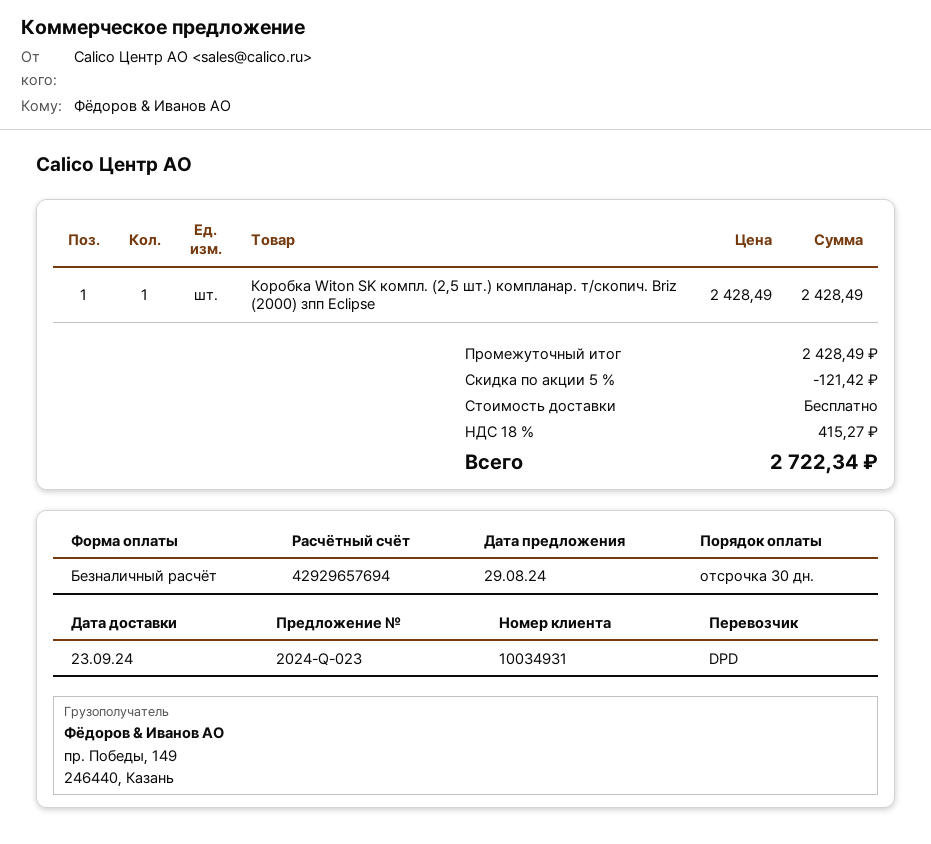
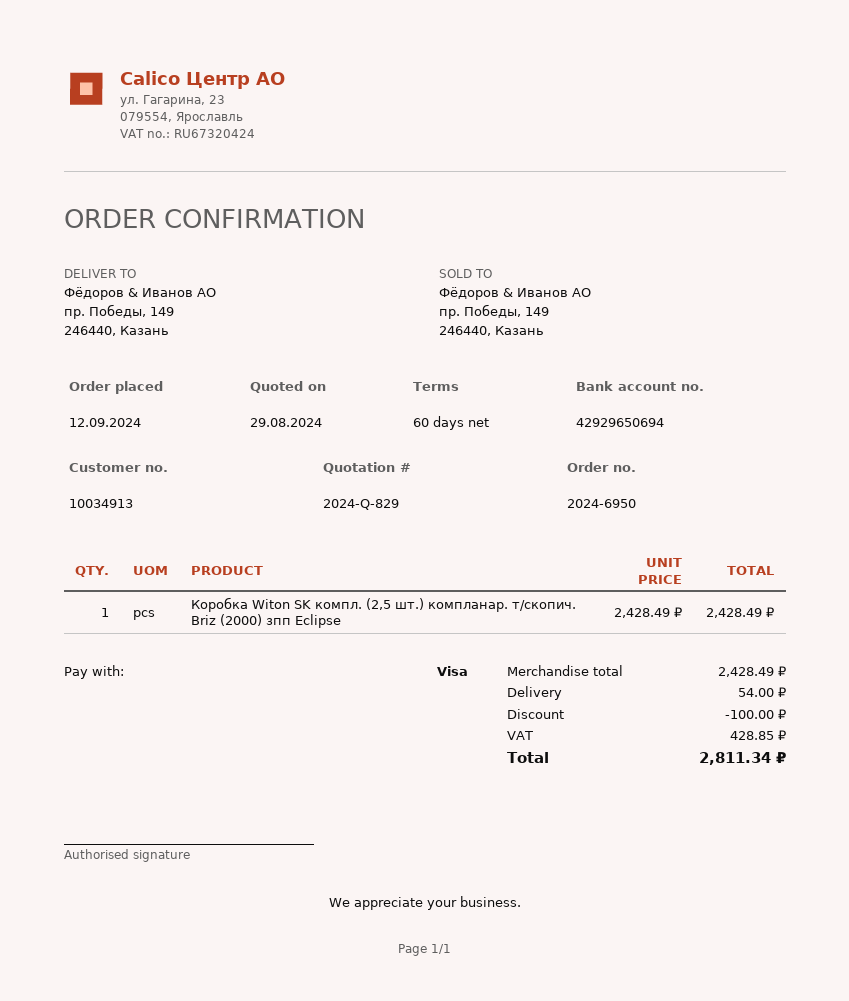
quote number: 2024-Q-023 -> 2024-Q-829
payment terms: 30 days -> 60 days
customer number: 10034931 -> 10034913
payment method: bank transfer -> Visa
bank account: 42929657694 -> 42929650694
discount: 121.42 -> 100.00
shipping: 0.00 -> 54.00
tax: 415.27 -> 428.85
total: 2722.34 -> 2811.34

